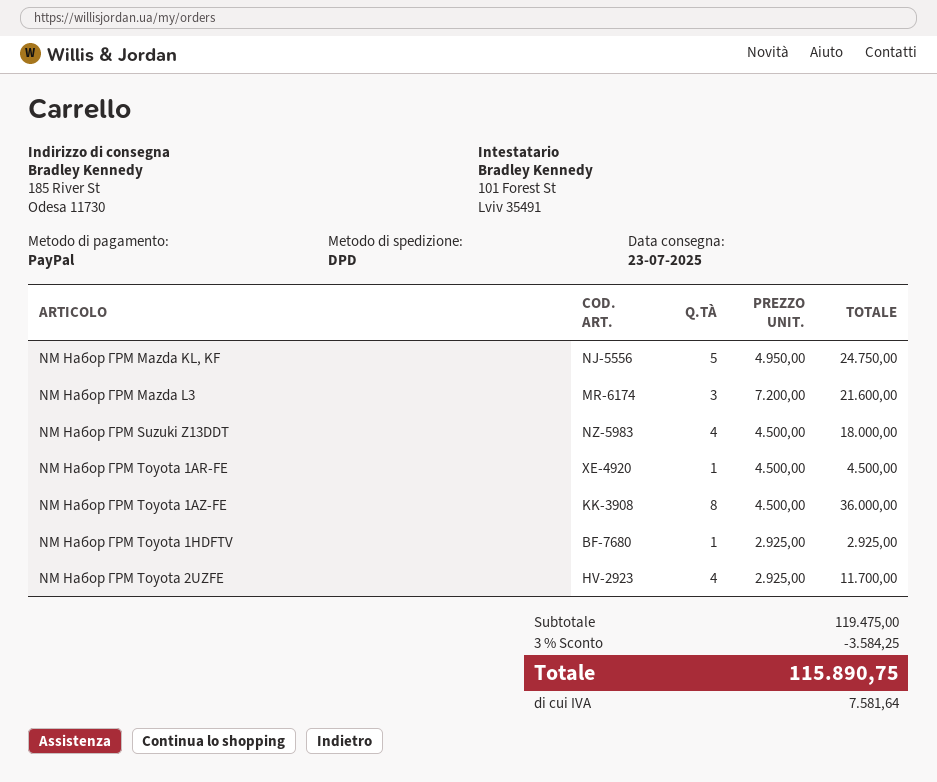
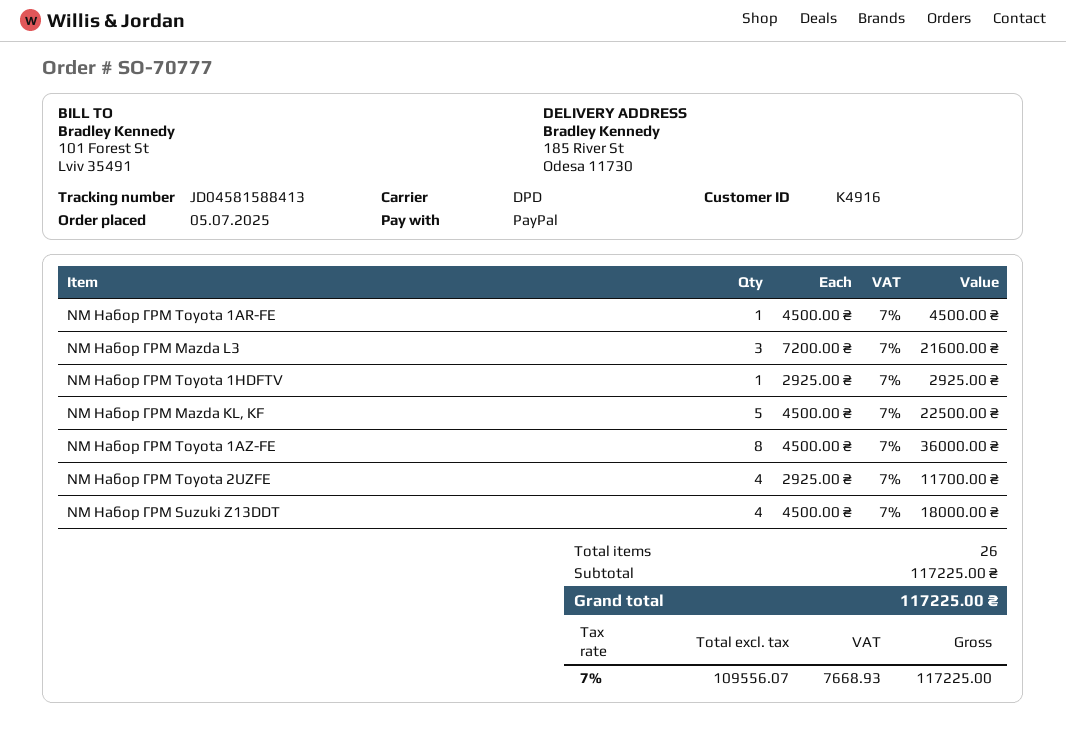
NM Набор ГРМ Mazda KL, KF: 5 x 4950.00 = 24750.00 -> 5 x 4500.00 = 22500.00
subtotal: 119475.00 -> 117225.00
discount: 3% = 3584.25 -> none
tax: 7581.64 -> 7668.93
total: 115890.75 -> 117225.00

